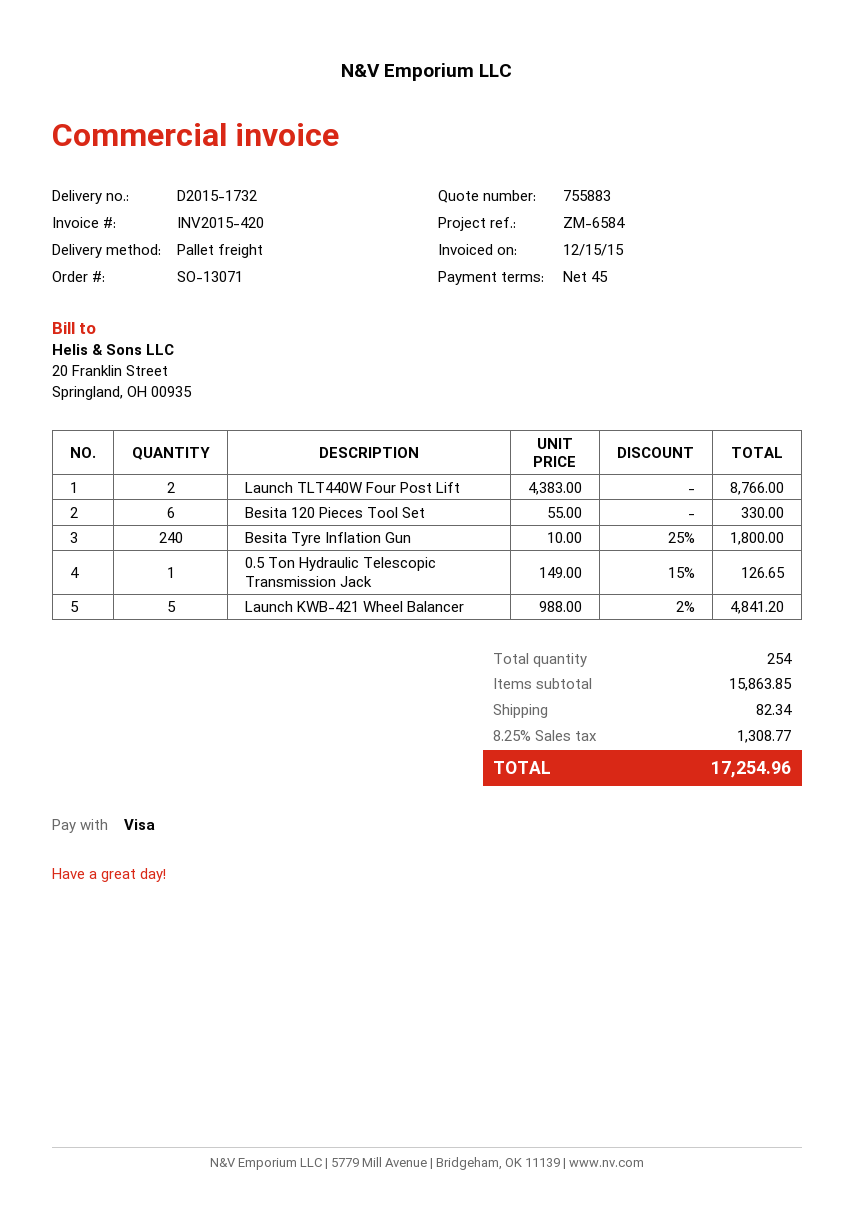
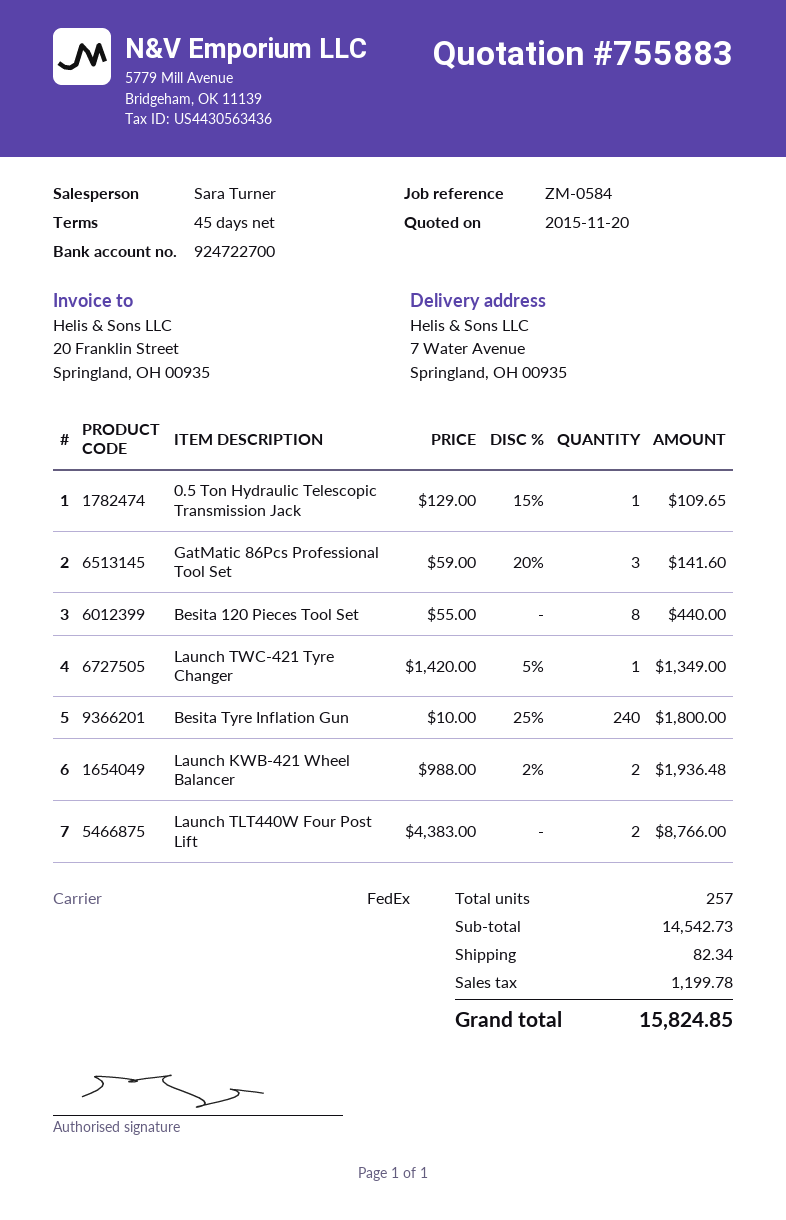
reference: ZM-6584 -> ZM-0584
shipping method: pallet freight -> FedEx
Besita 120 Pieces Tool Set: 6 x 55.00 = 330.00 -> 8 x 55.00 = 440.00
0.5 Ton Hydraulic Telescopic Transmission Jack: 1 x 149.00 - 15% = 126.65 -> 1 x 129.00 - 15% = 109.65
Launch KWB-421 Wheel Balancer: 5 x 988.00 - 2% = 4841.20 -> 2 x 988.00 - 2% = 1936.48
GatMatic 86Pcs Professional Tool Set: none -> 3 x 59.00 - 20% = 141.60
Launch TWC-421 Tyre Changer: none -> 1 x 1420.00 - 5% = 1349.00
total quantity: 254 -> 257
subtotal: 15863.85 -> 14542.73
tax: 1308.77 -> 1199.78
total: 17254.96 -> 15824.85

